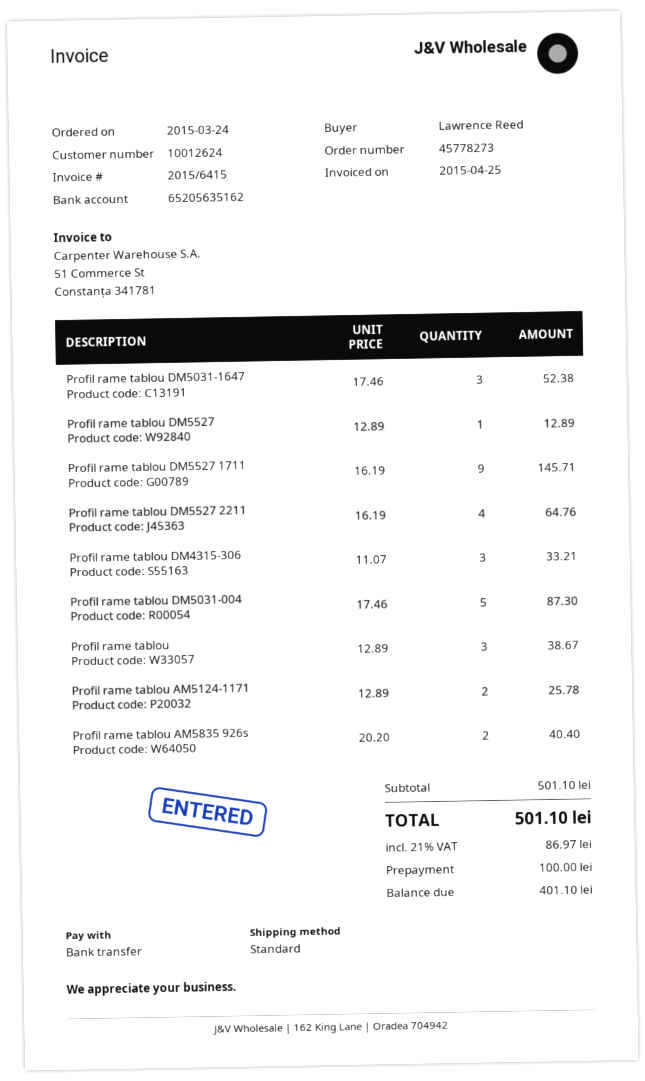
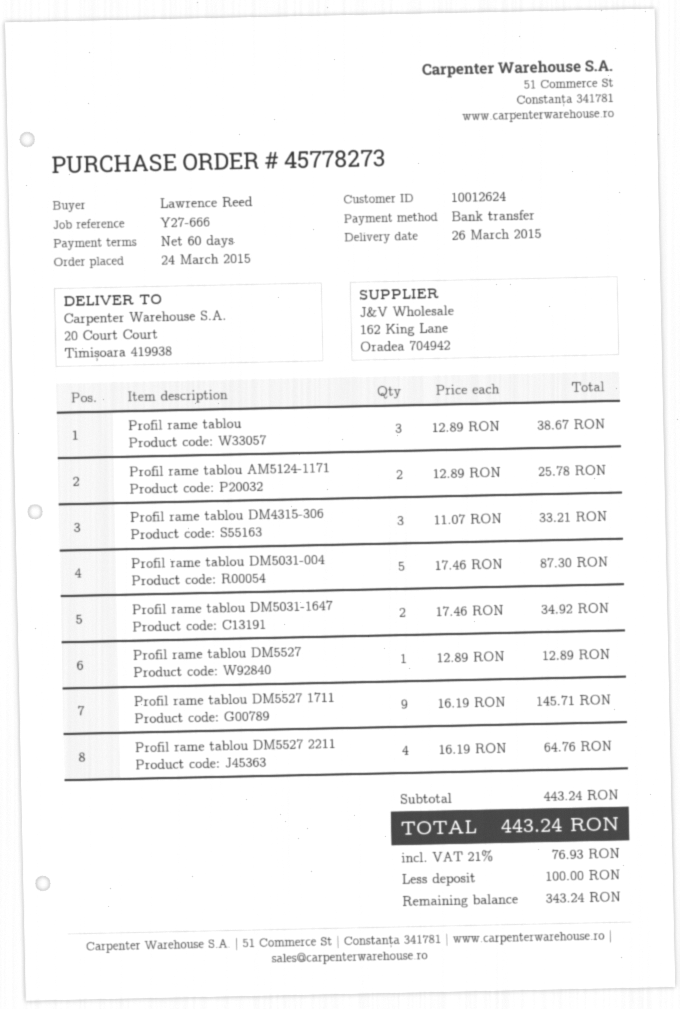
Profil rame tablou DM5031-1647: 3 x 17.46 = 52.38 -> 2 x 17.46 = 34.92
Profil rame tablou AM5835 926s: 2 x 20.20 = 40.40 -> none
subtotal: 501.10 -> 443.24
tax: 21% = 86.97 -> 21% = 76.93
total: 501.10 -> 443.24
balance: 401.10 -> 343.24

